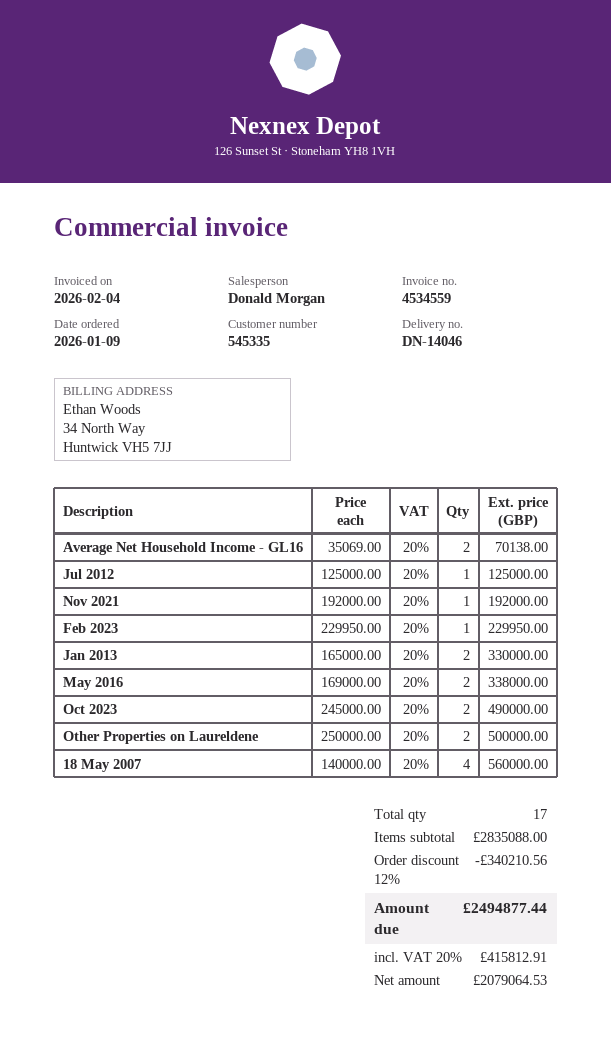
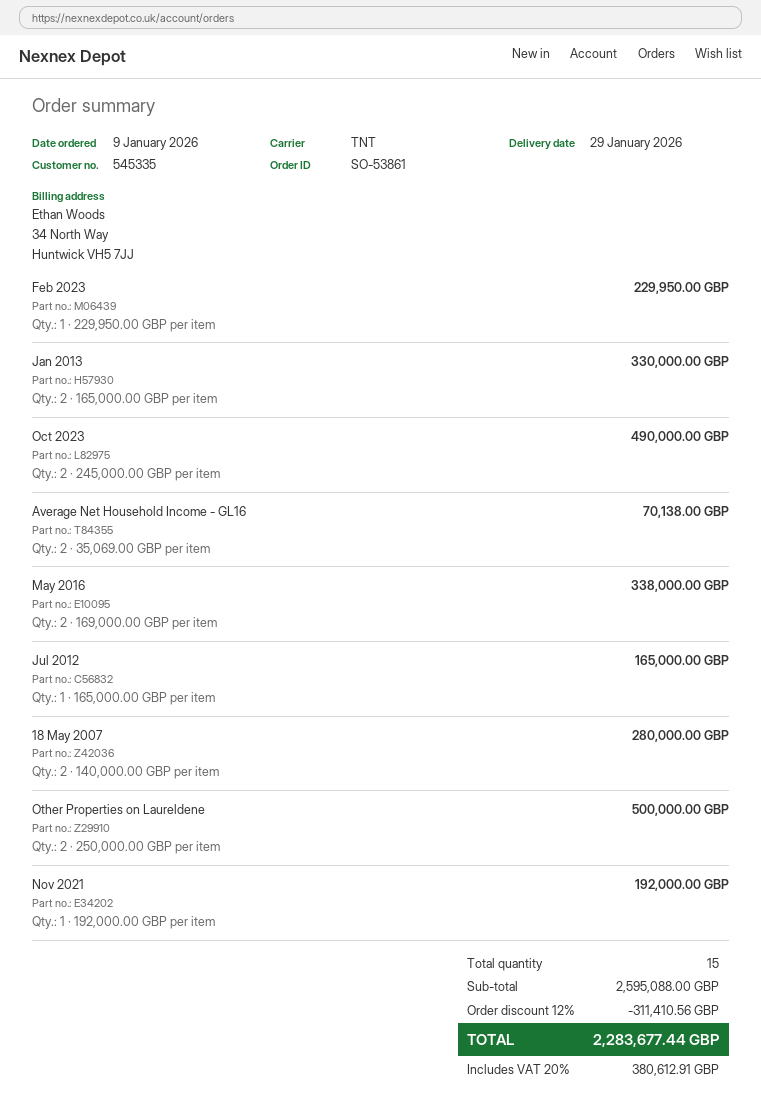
Jul 2012: 1 x 125000.00 = 125000.00 -> 1 x 165000.00 = 165000.00
18 May 2007: 4 x 140000.00 = 560000.00 -> 2 x 140000.00 = 280000.00
total quantity: 17 -> 15
subtotal: 2835088.00 -> 2595088.00
discount: 12% = 340210.56 -> 12% = 311410.56
tax: 20% = 415812.91 -> 20% = 380612.91
total: 2494877.44 -> 2283677.44

